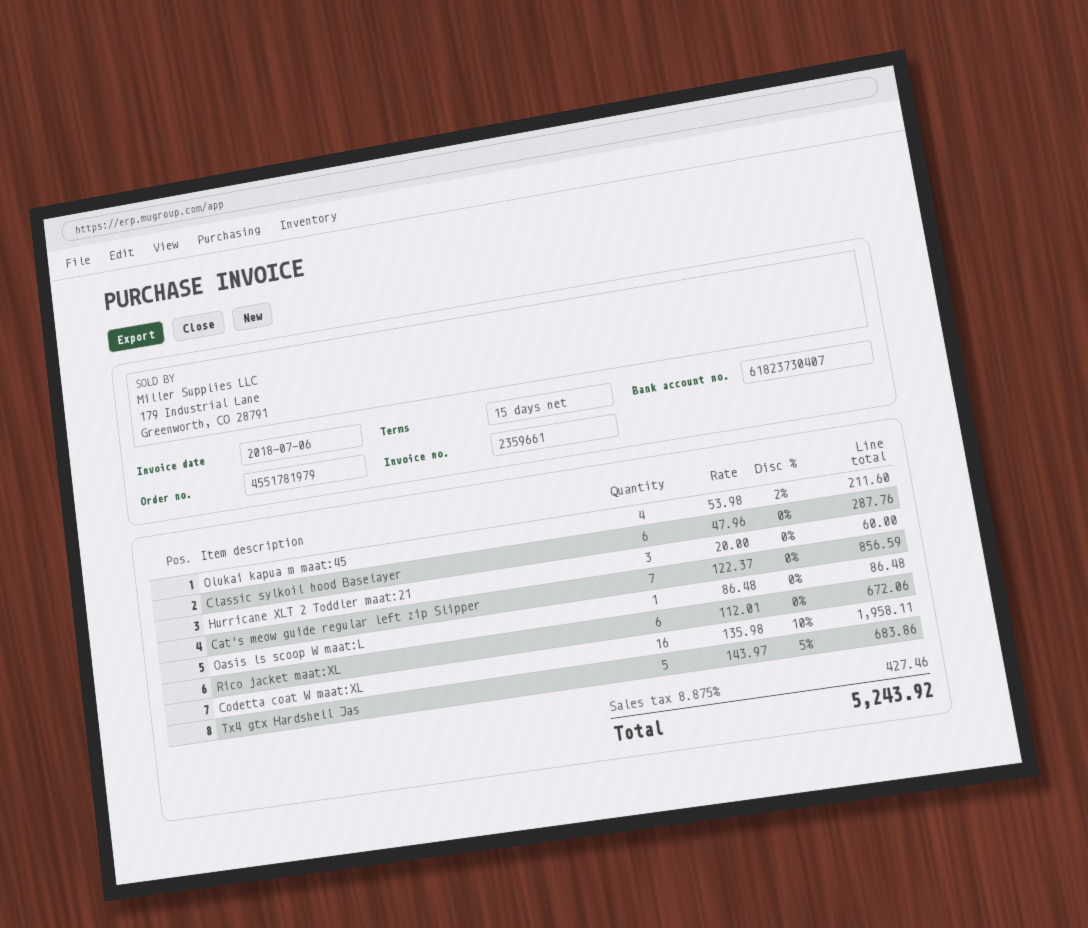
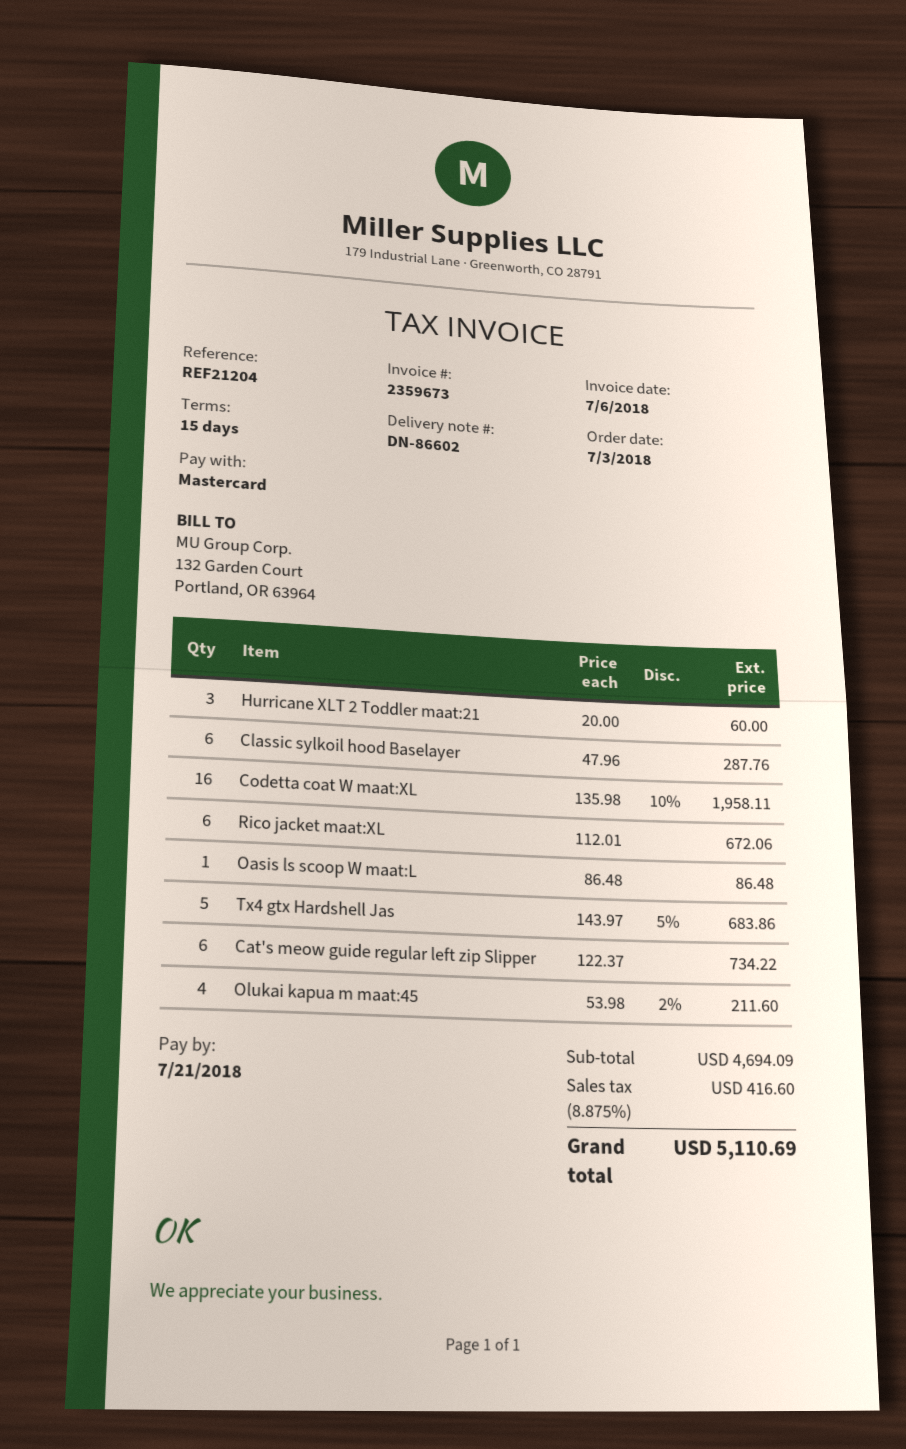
invoice number: 2359661 -> 2359673
Cat's meow guide regular left zip Slipper: 7 x 122.37 = 856.59 -> 6 x 122.37 = 734.22
tax: 8.875% = 427.46 -> 8.875% = 416.60
total: 5243.92 -> 5110.69

